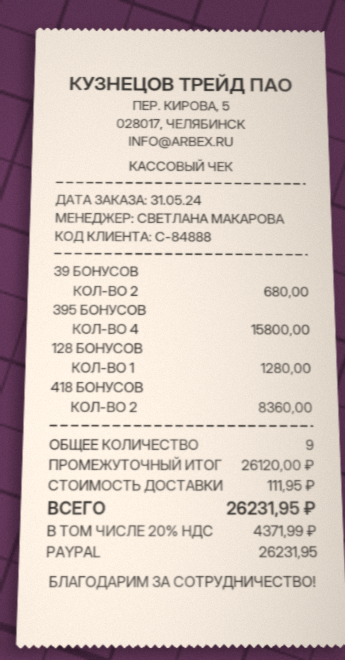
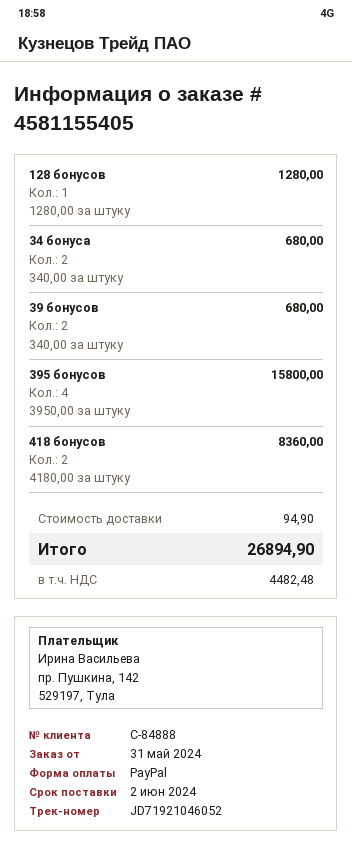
34 бонуса: none -> 2 for 680.00
shipping: 111.95 -> 94.90
tax: 4371.99 -> 4482.48
total: 26231.95 -> 26894.90

